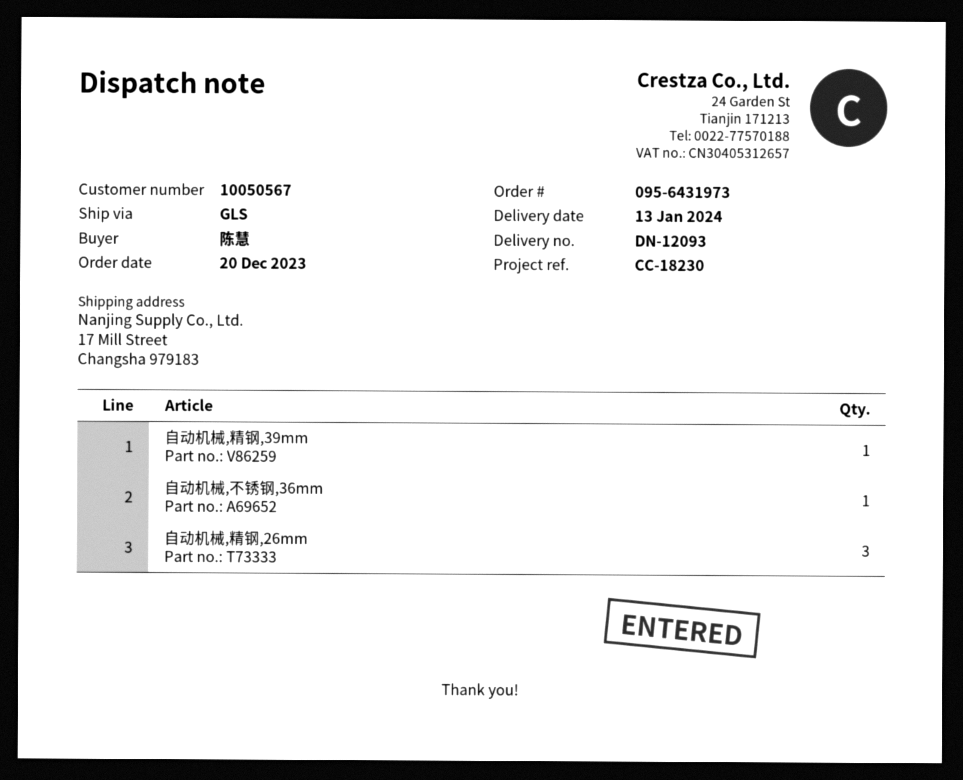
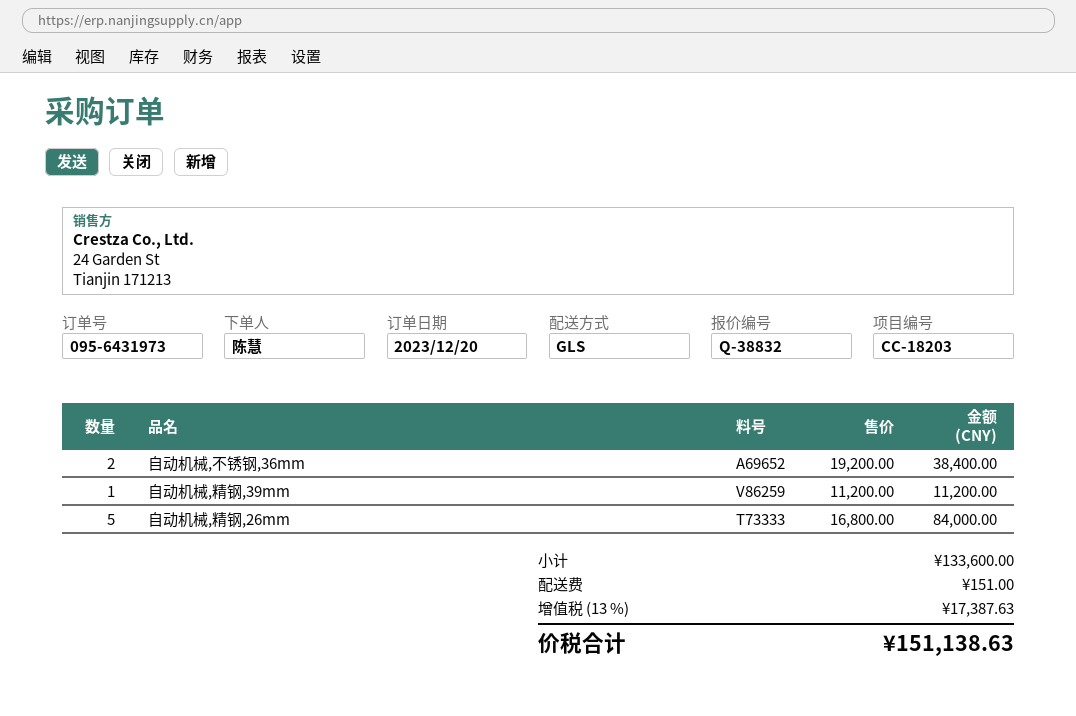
reference: CC-18230 -> CC-18203
自动机械,不锈钢,36mm: 1 -> 2
自动机械,精钢,26mm: 3 -> 5

